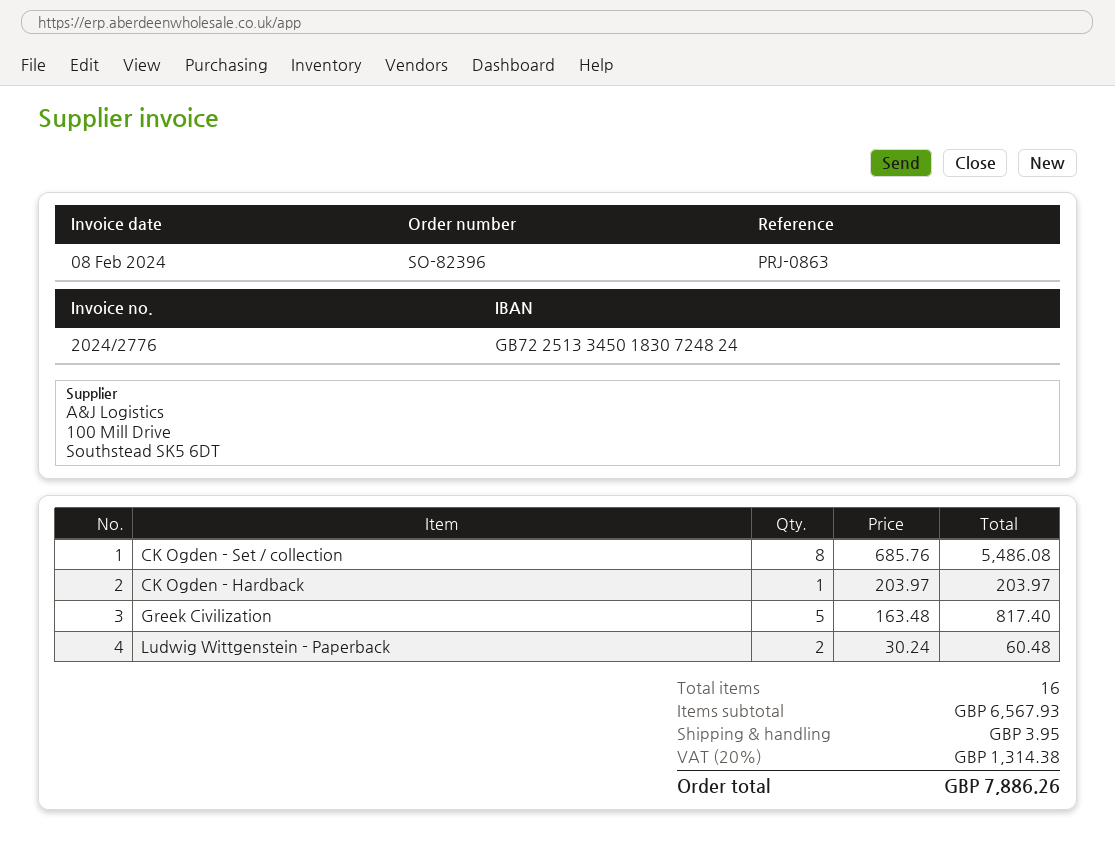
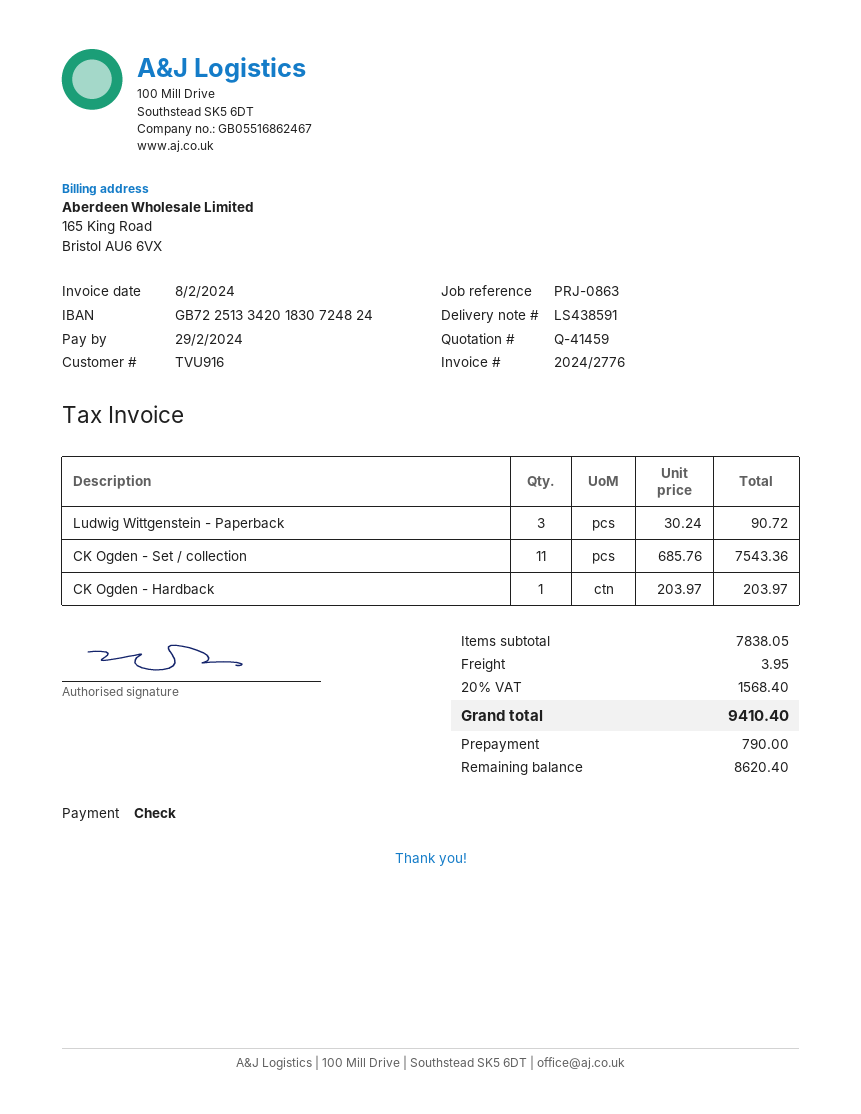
bank account: GB72251334501830724824 -> GB72251334201830724824
CK Ogden - Set / collection: 8 x 685.76 = 5486.08 -> 11 x 685.76 = 7543.36
Greek Civilization: 5 x 163.48 = 817.40 -> none
Ludwig Wittgenstein - Paperback: 2 x 30.24 = 60.48 -> 3 x 30.24 = 90.72
subtotal: 6567.93 -> 7838.05
tax: 20% = 1314.38 -> 20% = 1568.40
total: 7886.26 -> 9410.40

